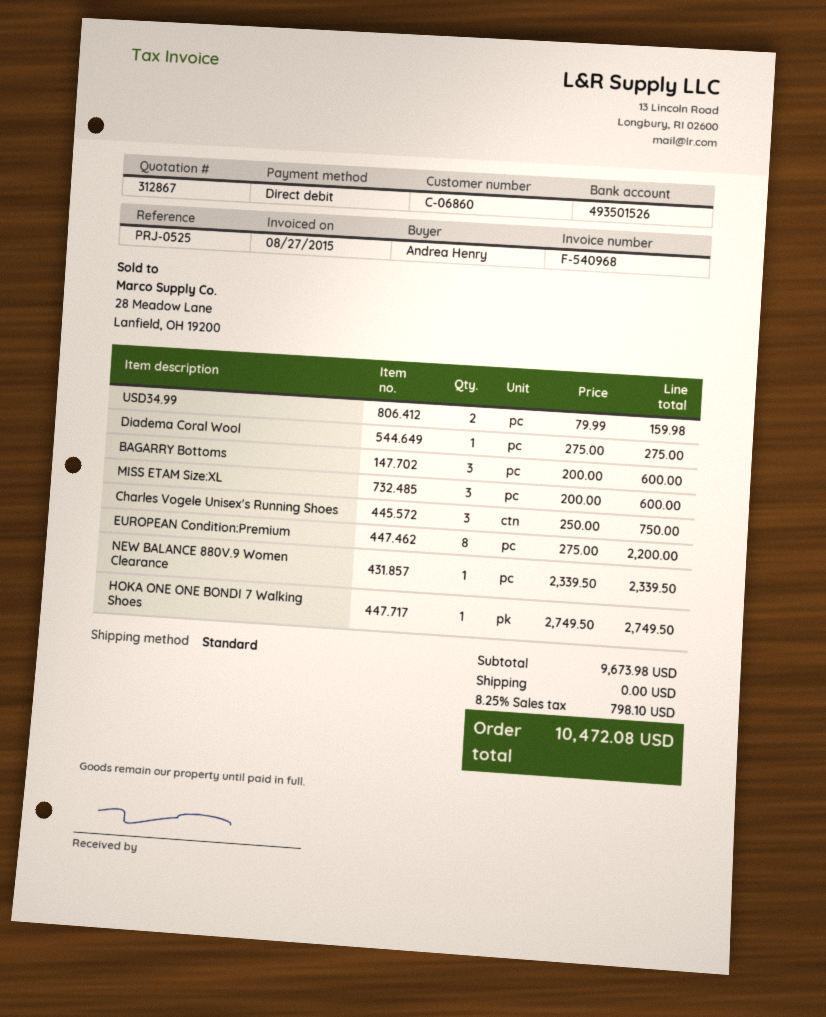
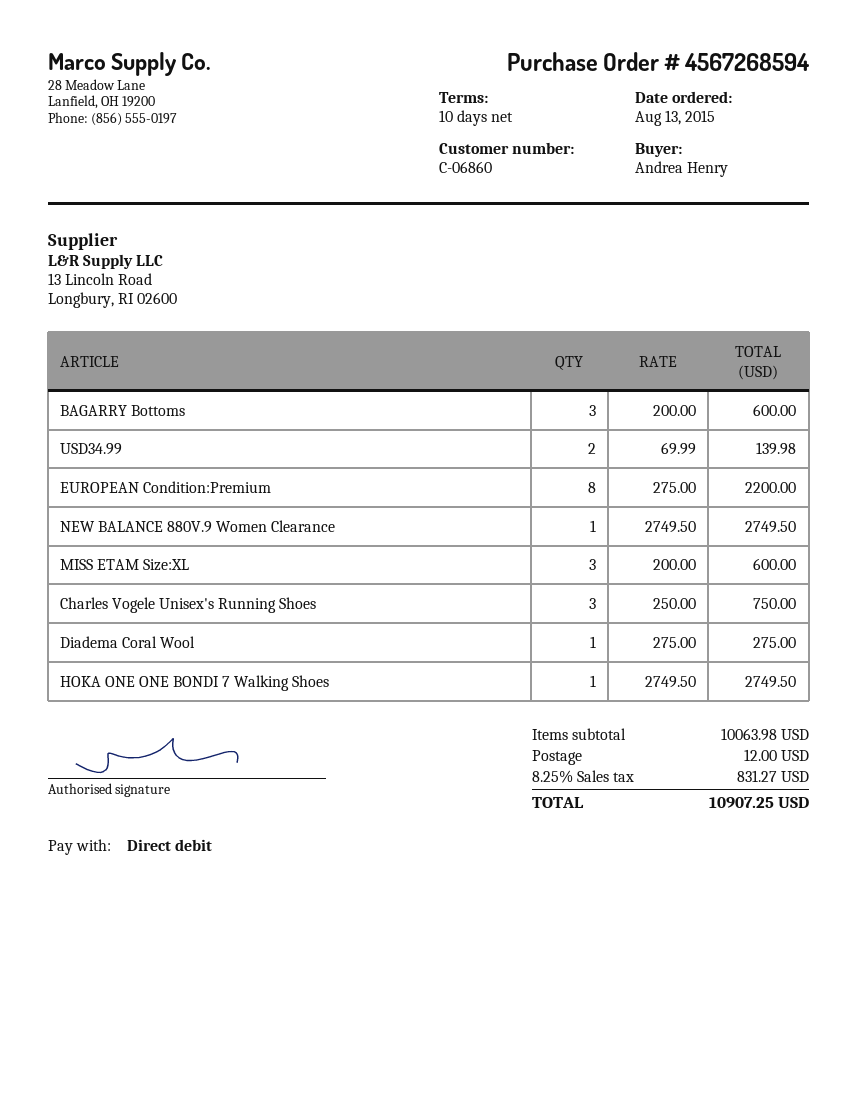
USD34.99: 2 x 79.99 = 159.98 -> 2 x 69.99 = 139.98
NEW BALANCE 880V.9 Women Clearance: 1 x 2339.50 = 2339.50 -> 1 x 2749.50 = 2749.50
subtotal: 9673.98 -> 10063.98
shipping: 0.00 -> 12.00
tax: 8.25% = 798.10 -> 8.25% = 831.27
total: 10472.08 -> 10907.25

